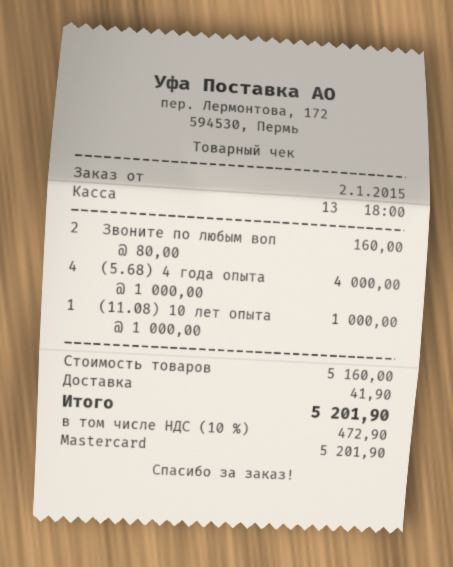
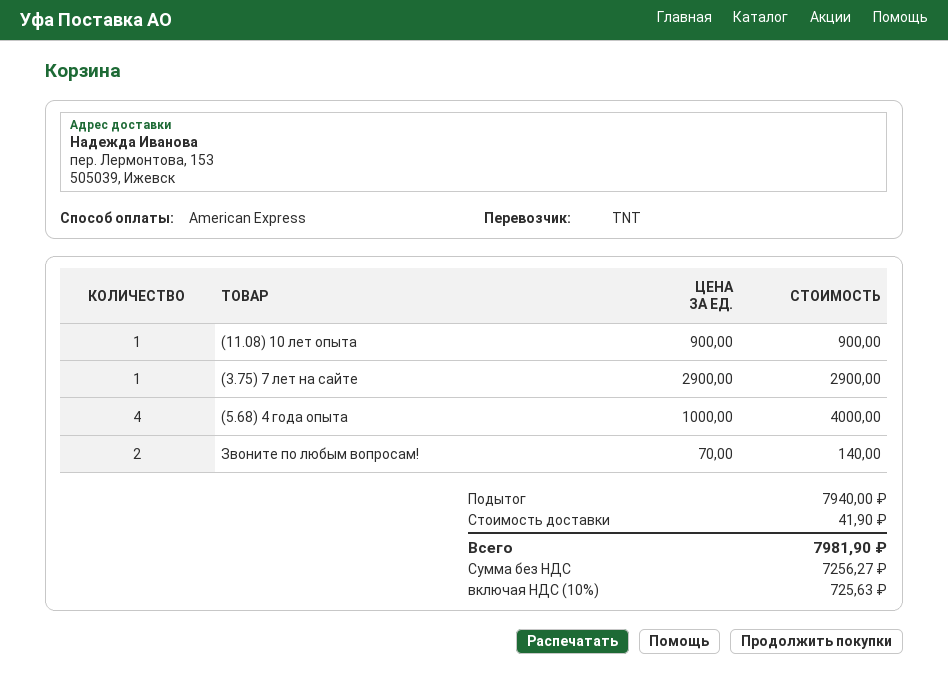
payment method: Mastercard -> American Express
Звоните по любым воп: 2 x 80.00 = 160.00 -> 2 x 70.00 = 140.00
(11.08) 10 лет опыта: 1 x 1000.00 = 1000.00 -> 1 x 900.00 = 900.00
(3.75) 7 лет на сайте: none -> 1 x 2900.00 = 2900.00
subtotal: 5160.00 -> 7940.00
tax: 10% = 472.90 -> 10% = 725.63
total: 5201.90 -> 7981.90

